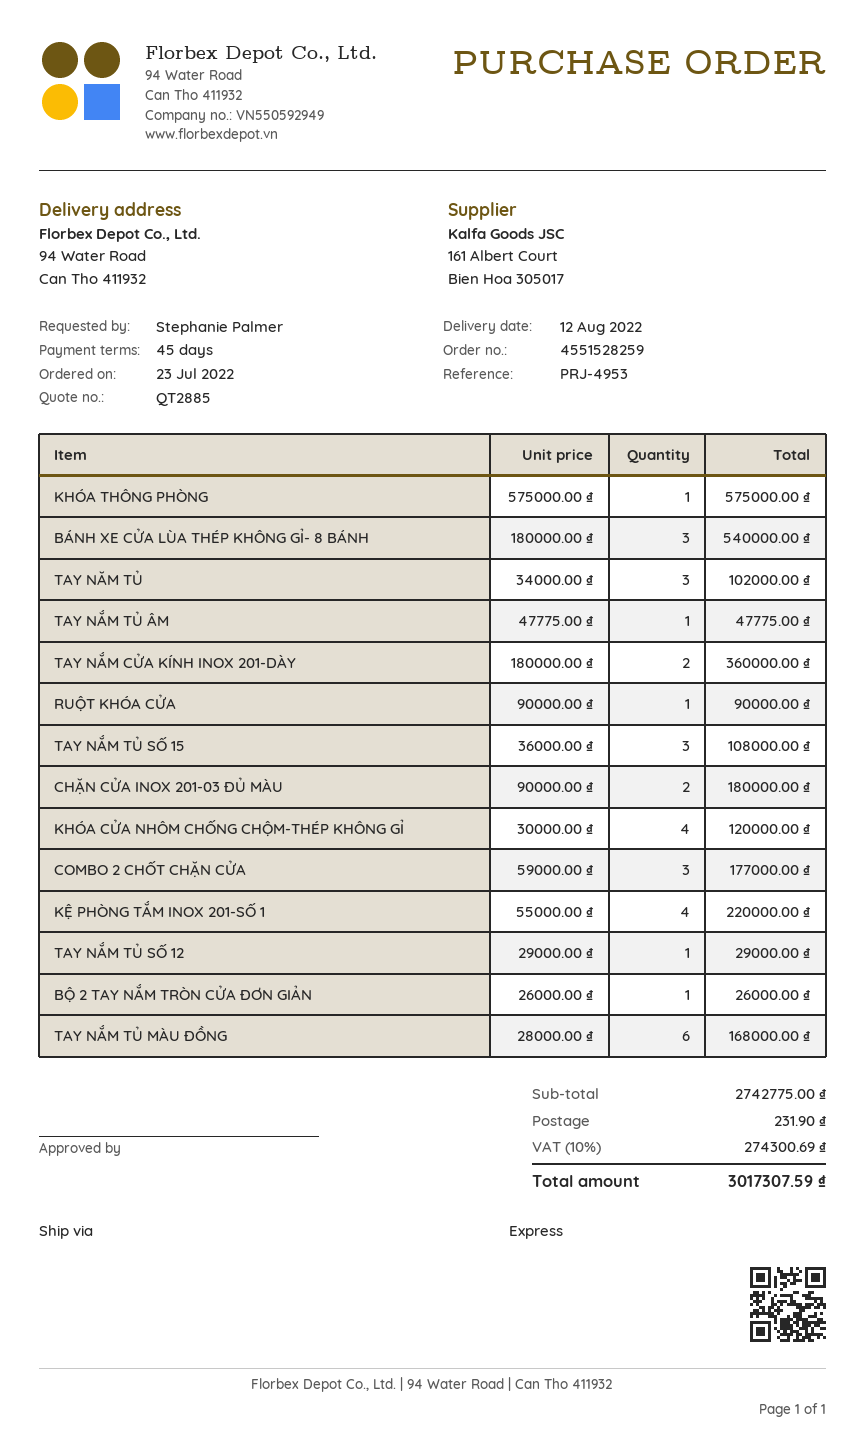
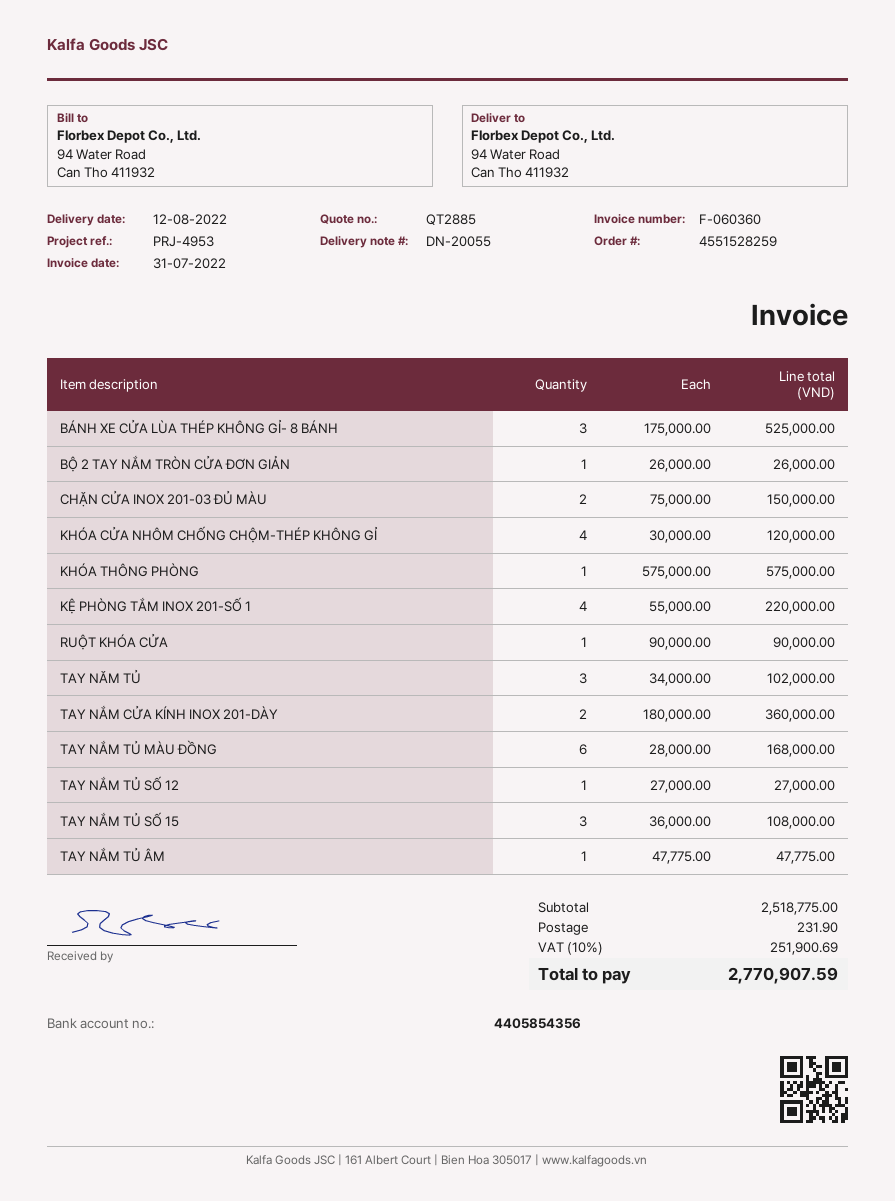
BÁNH XE CỬA LÙA THÉP KHÔNG GỈ- 8 BÁNH: 3 x 180000.00 = 540000.00 -> 3 x 175000.00 = 525000.00
CHẶN CỬA INOX 201-03 ĐỦ MÀU: 2 x 90000.00 = 180000.00 -> 2 x 75000.00 = 150000.00
COMBO 2 CHỐT CHẶN CỬA: 3 x 59000.00 = 177000.00 -> none
TAY NẮM TỦ SỐ 12: 1 x 29000.00 = 29000.00 -> 1 x 27000.00 = 27000.00
subtotal: 2742775.00 -> 2518775.00
tax: 10% = 274300.69 -> 10% = 251900.69
total: 3017307.59 -> 2770907.59

